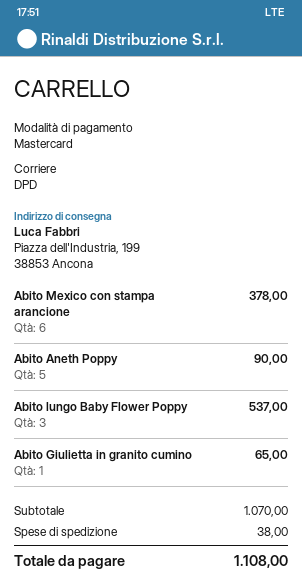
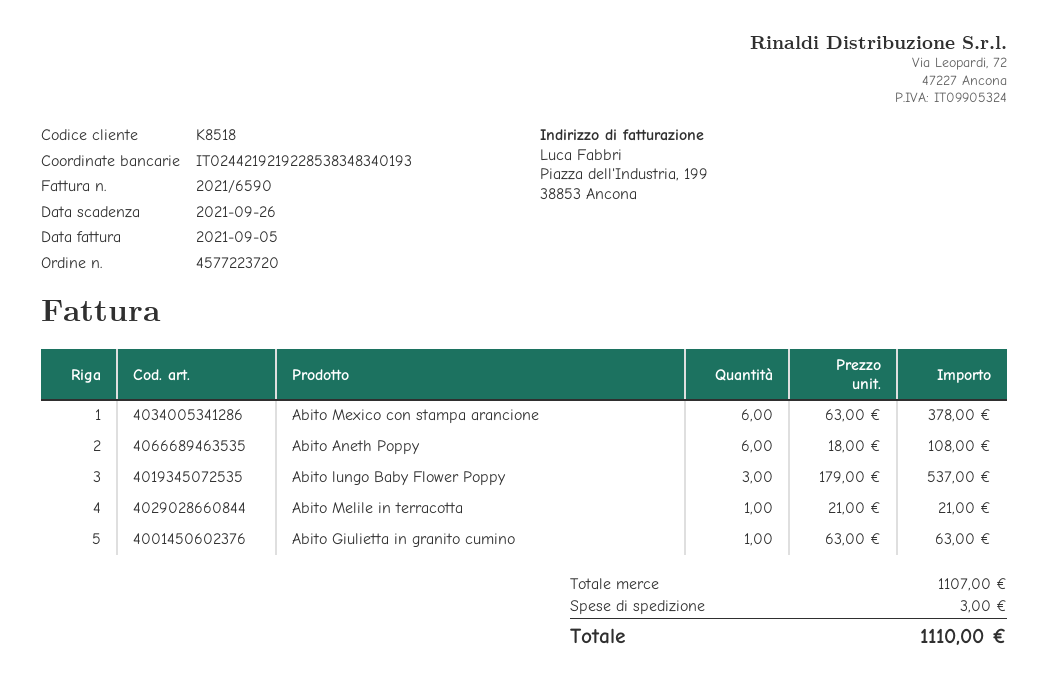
Abito Aneth Poppy: 5 for 90.00 -> 6 for 108.00
Abito Giulietta in granito cumino: 1 for 65.00 -> 1 for 63.00
Abito Melile in terracotta: none -> 1 for 21.00
subtotal: 1070.00 -> 1107.00
shipping: 38.00 -> 3.00
total: 1108.00 -> 1110.00

